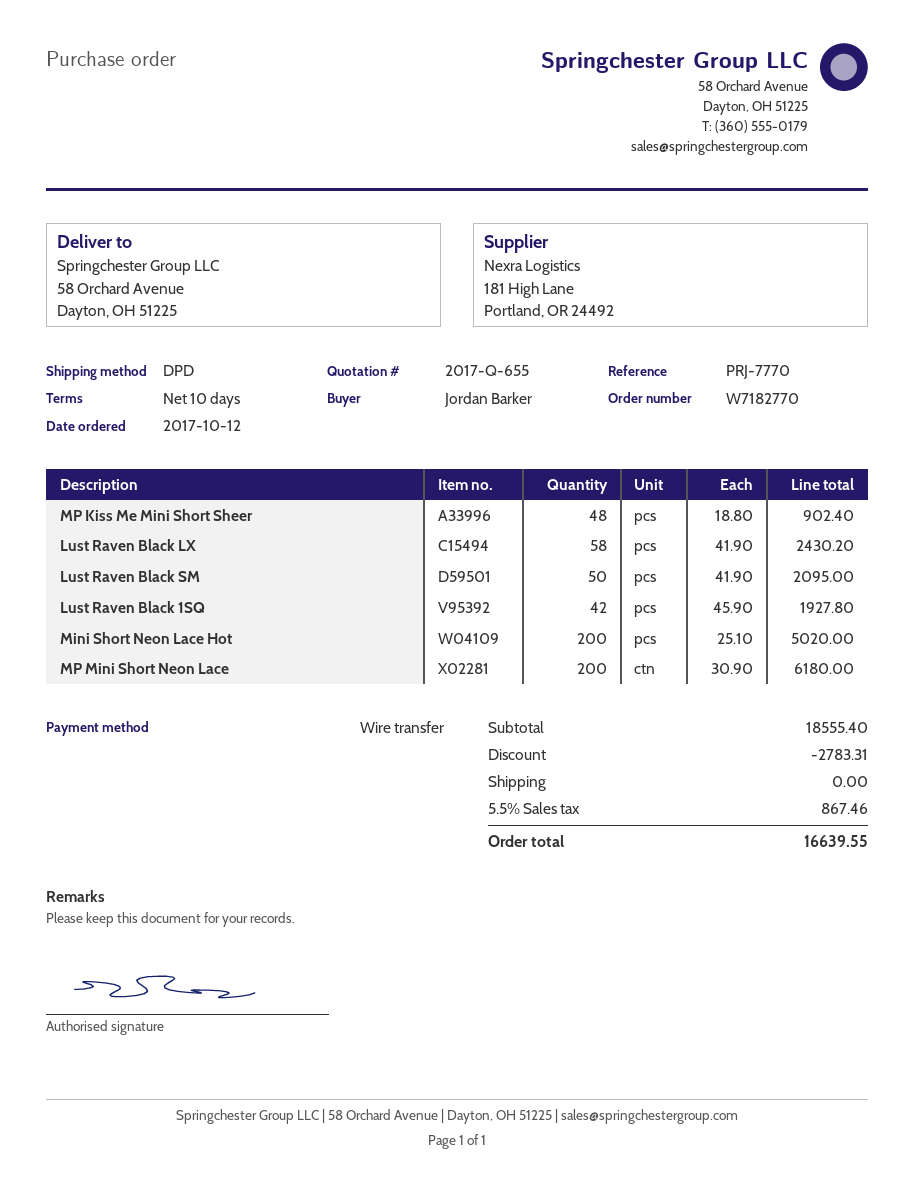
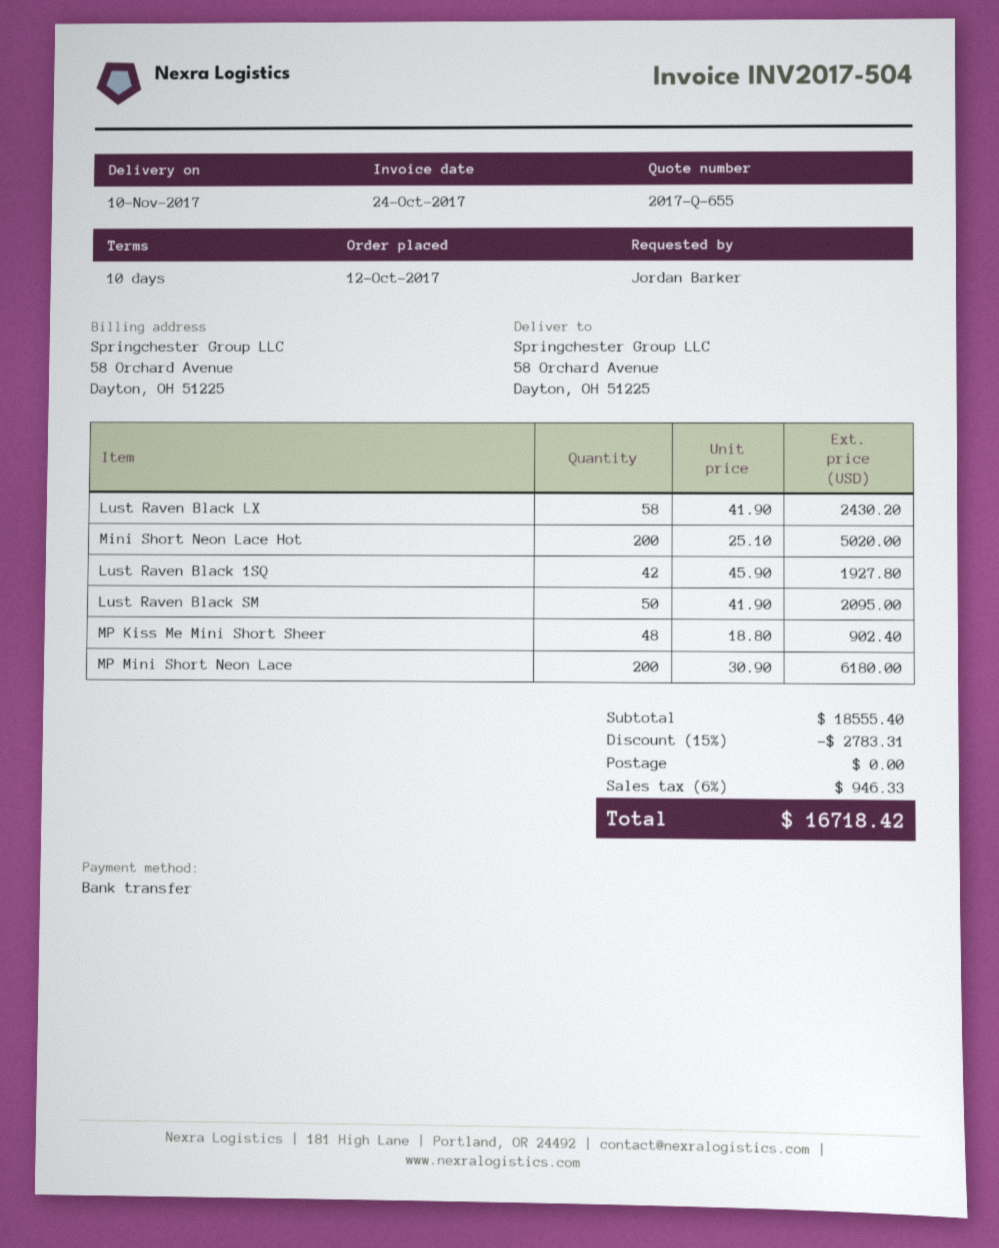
tax: 5.5% = 867.46 -> 6% = 946.33
total: 16639.55 -> 16718.42

